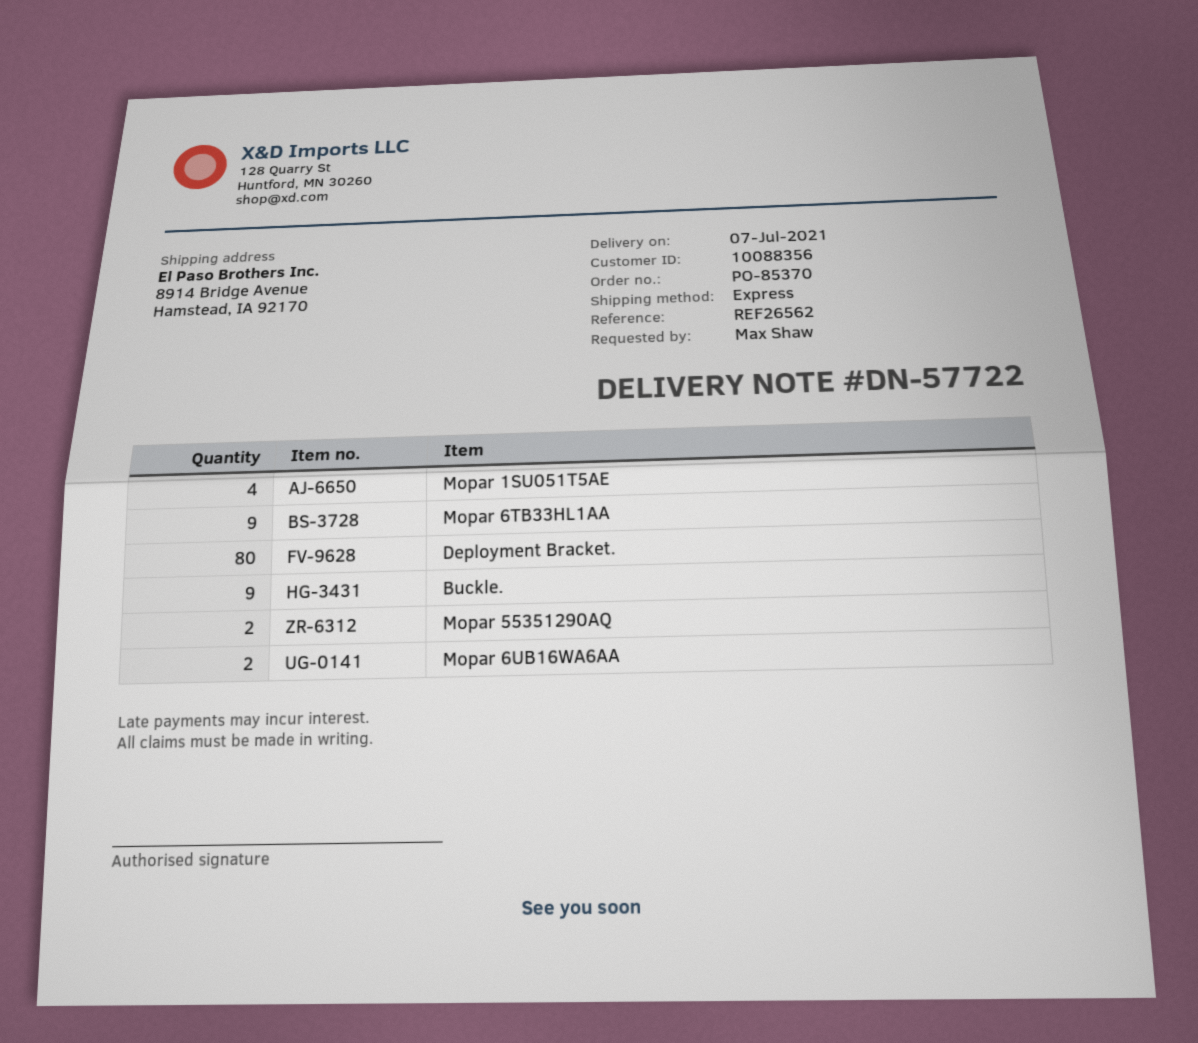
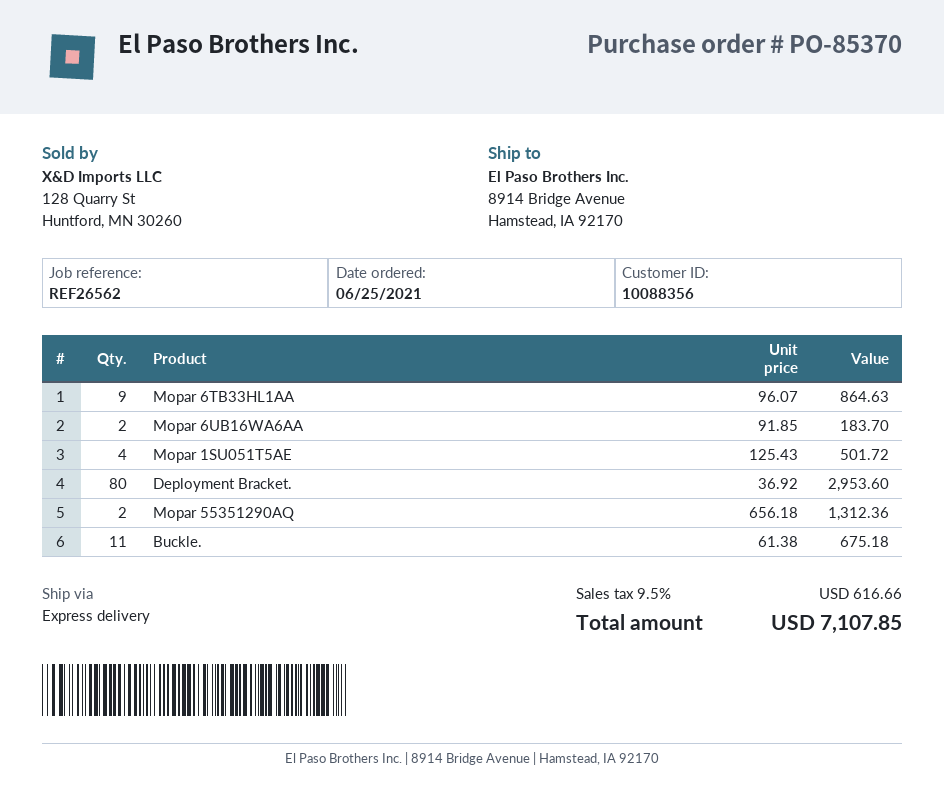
Buckle.: 9 -> 11

